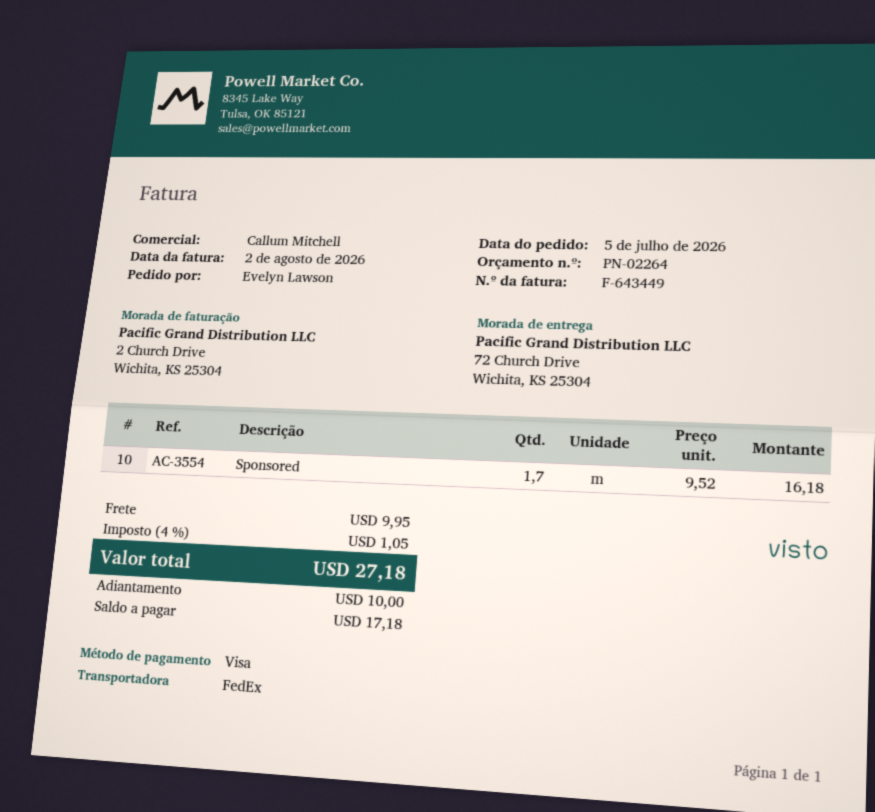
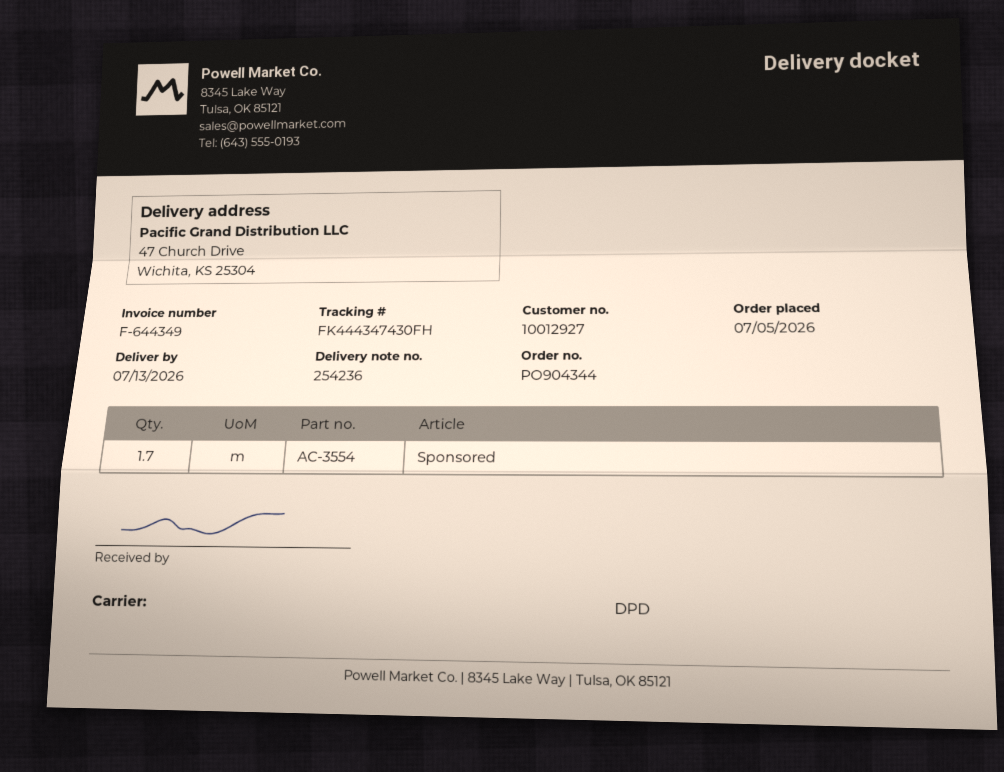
invoice number: F-643449 -> F-644349
shipping method: FedEx -> DPD
ship to: 72 Church Drive, Wichita, KS 25304 -> 47 Church Drive, Wichita, KS 25304

